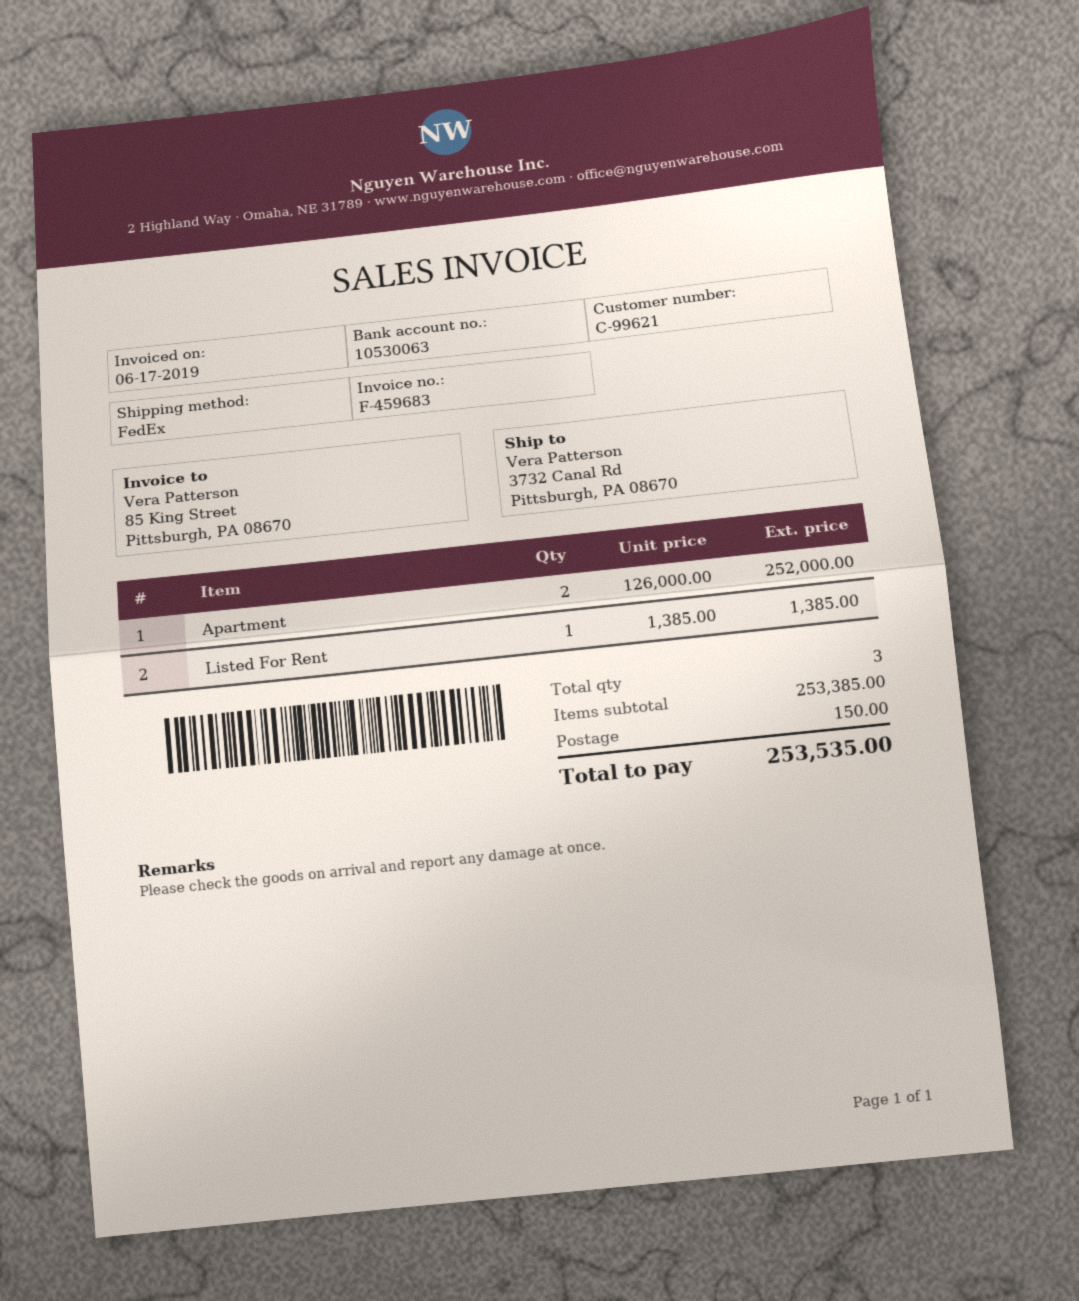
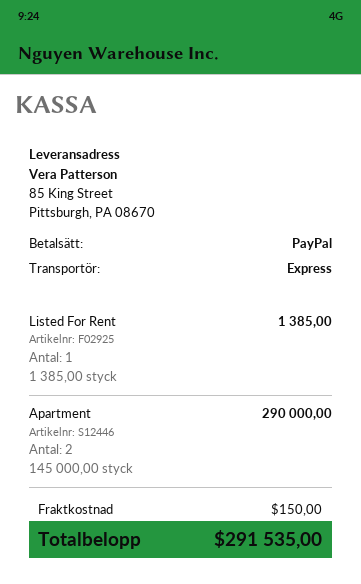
shipping method: FedEx -> express
ship to: 3732 Canal Rd, Pittsburgh, PA 08670 -> 85 King Street, Pittsburgh, PA 08670
Apartment: 2 x 126000.00 = 252000.00 -> 2 x 145000.00 = 290000.00
total: 253535.00 -> 291535.00

